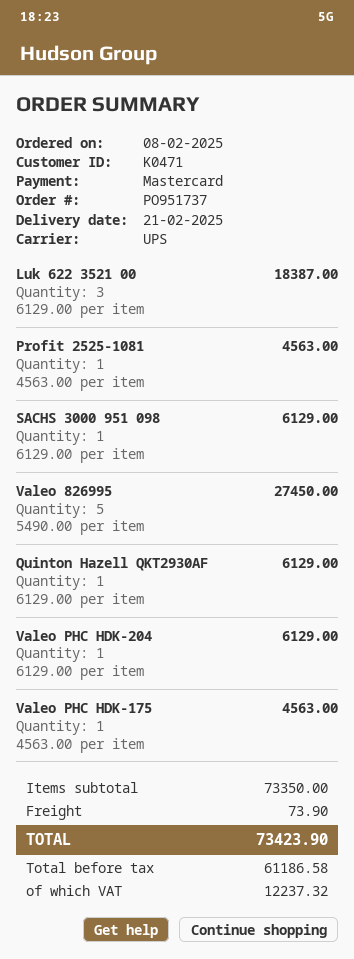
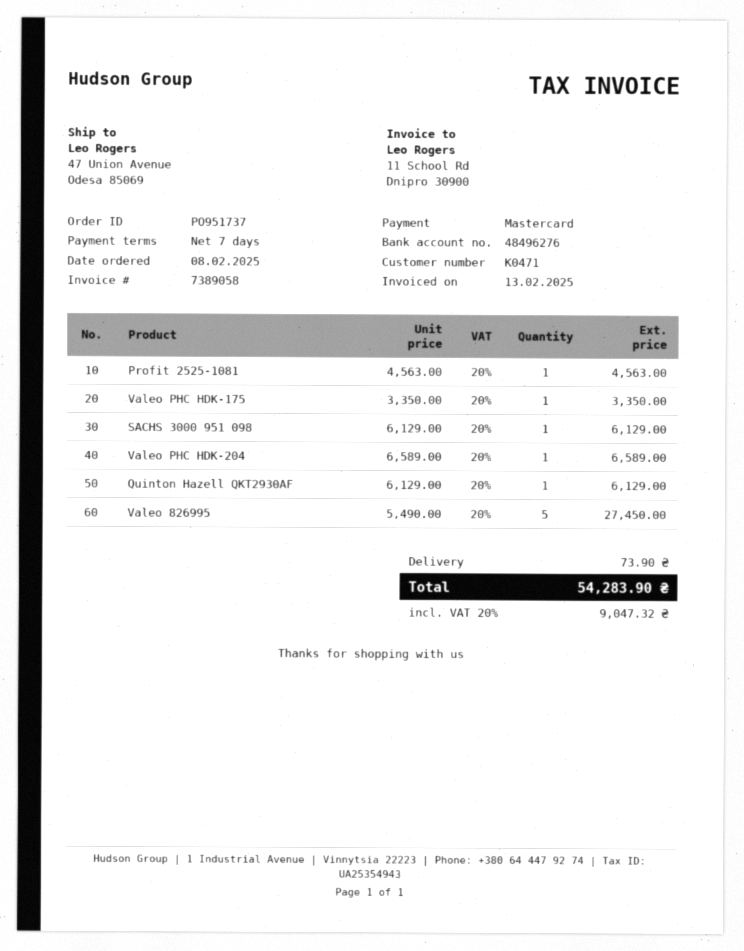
Luk 622 3521 00: 3 x 6129.00 = 18387.00 -> none
Valeo PHC HDK-204: 1 x 6129.00 = 6129.00 -> 1 x 6589.00 = 6589.00
Valeo PHC HDK-175: 1 x 4563.00 = 4563.00 -> 1 x 3350.00 = 3350.00
tax: 12237.32 -> 9047.32
total: 73423.90 -> 54283.90

